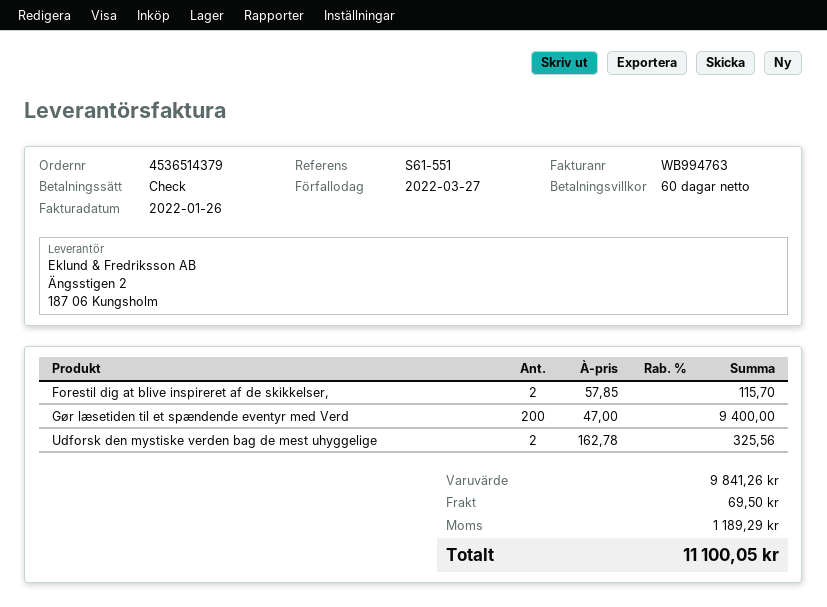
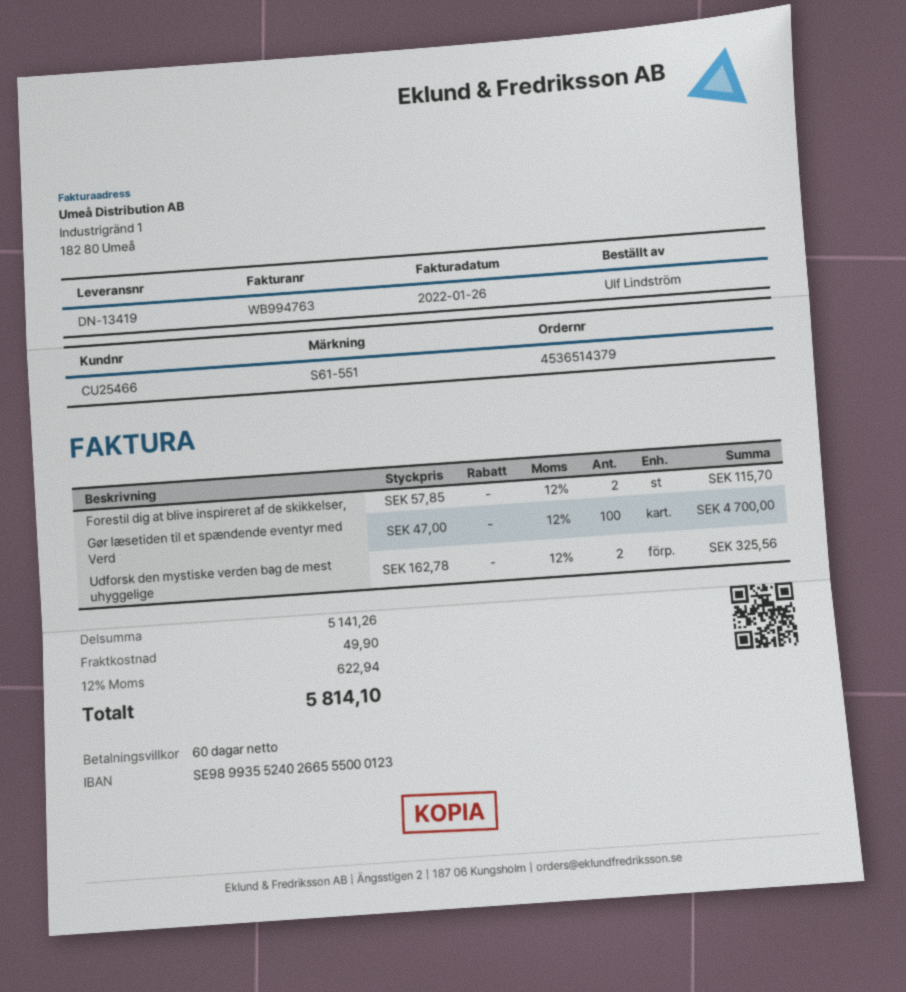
Gør læsetiden til et spændende eventyr med Verd: 200 x 47.00 = 9400.00 -> 100 x 47.00 = 4700.00
subtotal: 9841.26 -> 5141.26
shipping: 69.50 -> 49.90
tax: 1189.29 -> 622.94
total: 11100.05 -> 5814.10

